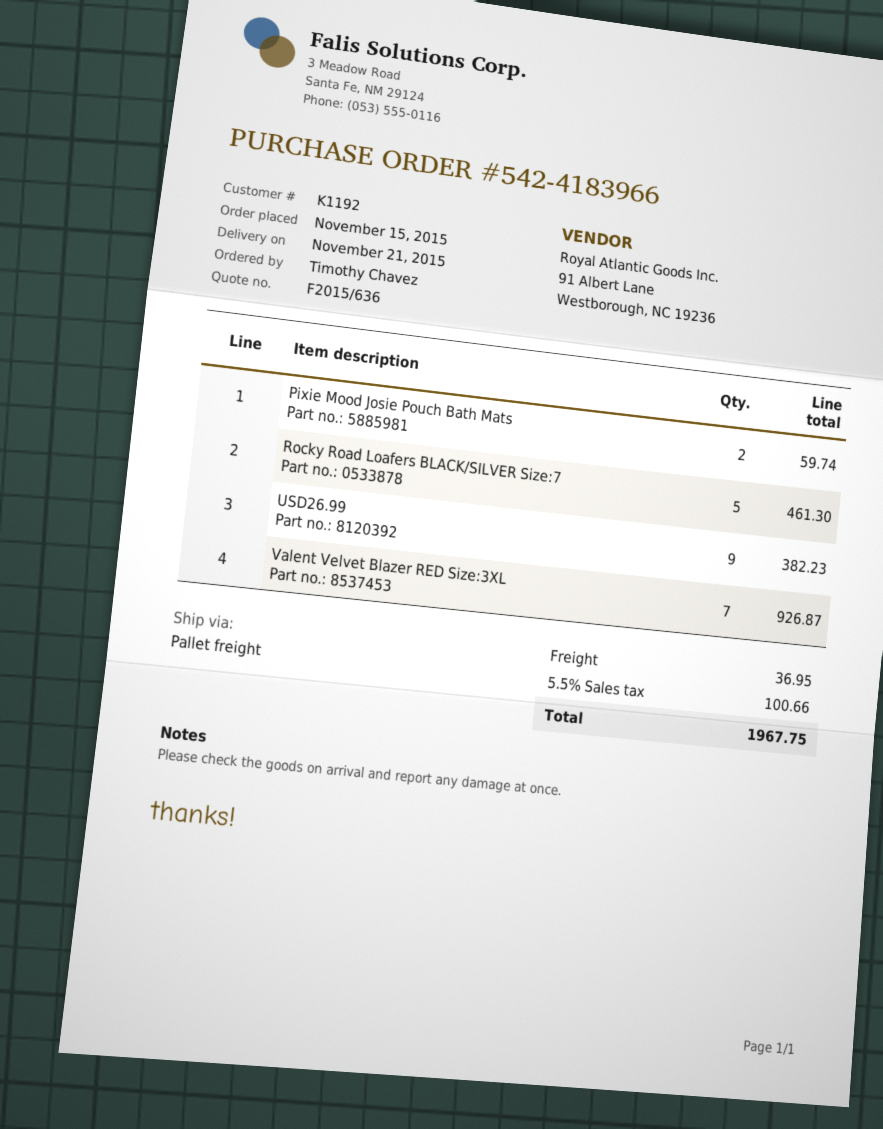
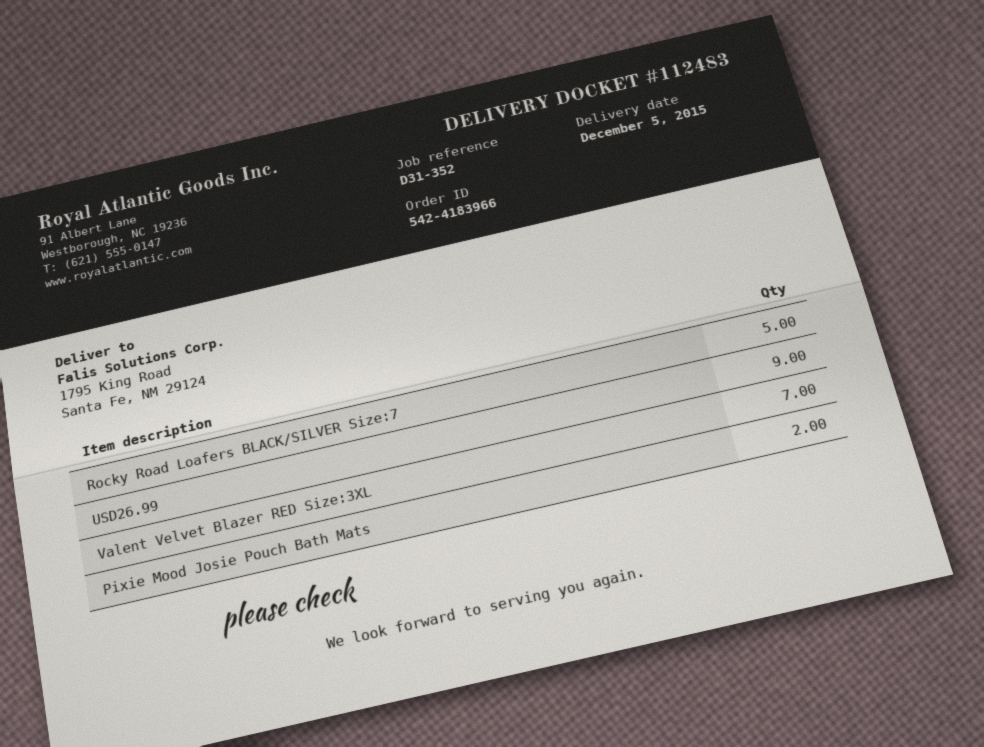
delivery date: 2015-11-21 -> 2015-12-05

